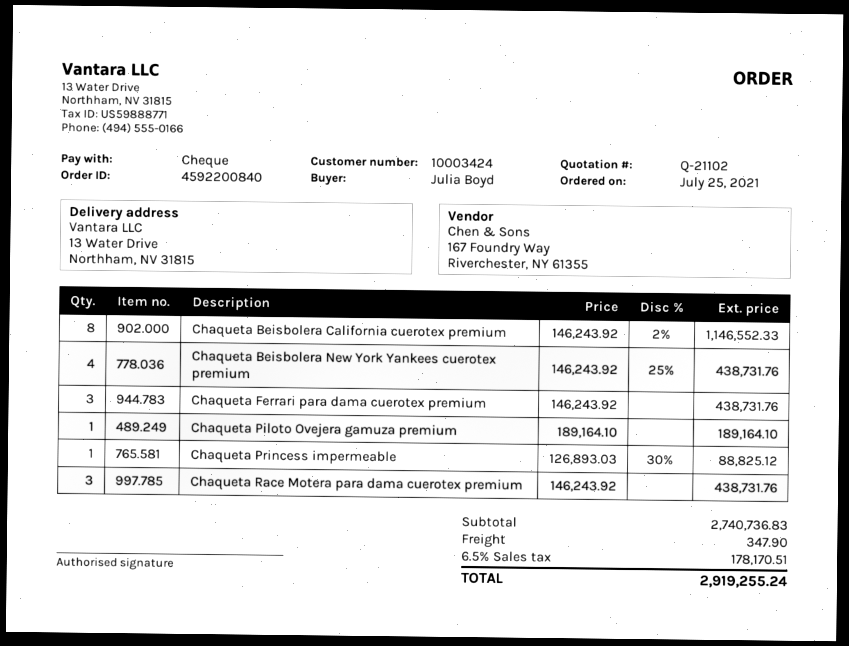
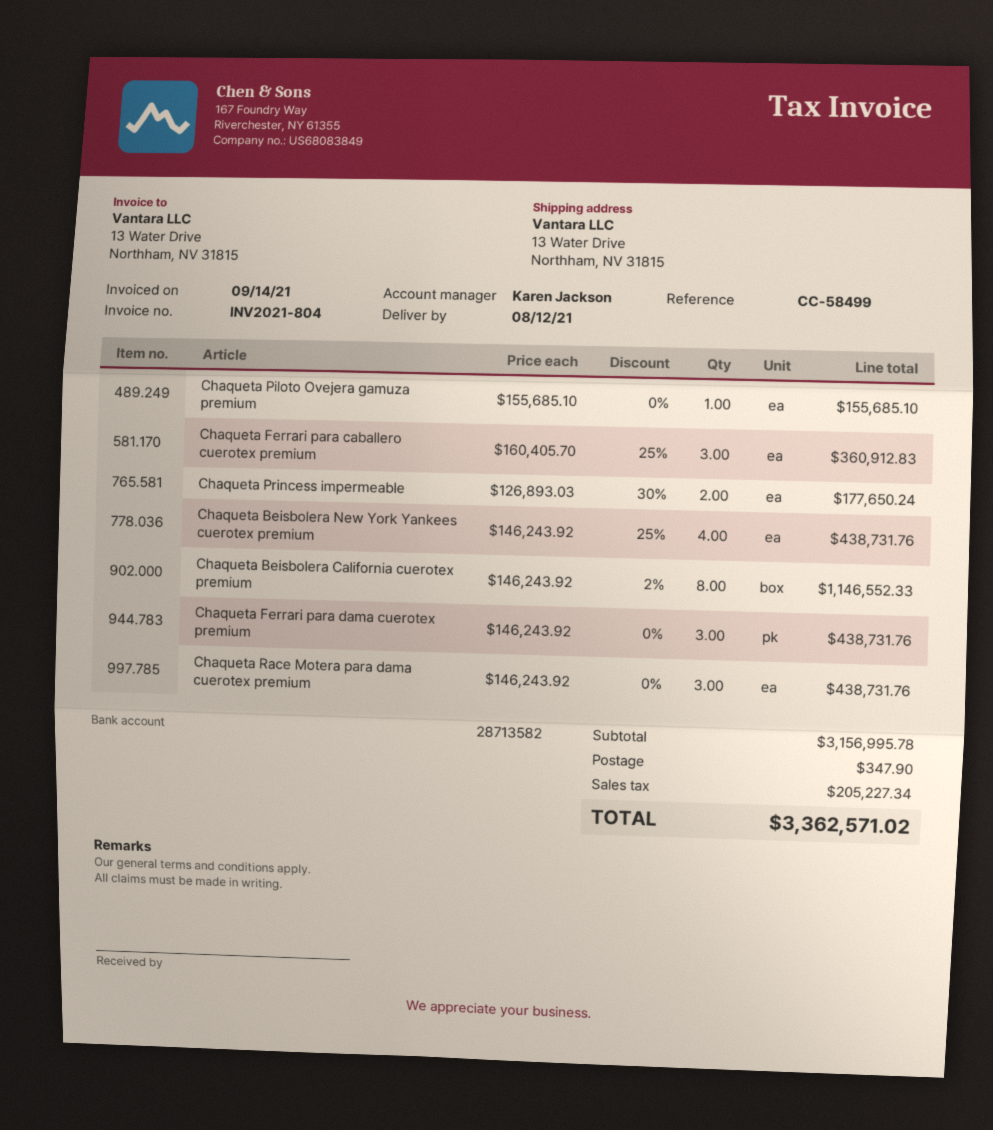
Chaqueta Piloto Ovejera gamuza premium: 1 x 189164.10 = 189164.10 -> 1 x 155685.10 = 155685.10
Chaqueta Princess impermeable: 1 x 126893.03 - 30% = 88825.12 -> 2 x 126893.03 - 30% = 177650.24
Chaqueta Ferrari para caballero cuerotex premium: none -> 3 x 160405.70 - 25% = 360912.83
subtotal: 2740736.83 -> 3156995.78
tax: 178170.51 -> 205227.34
total: 2919255.24 -> 3362571.02

